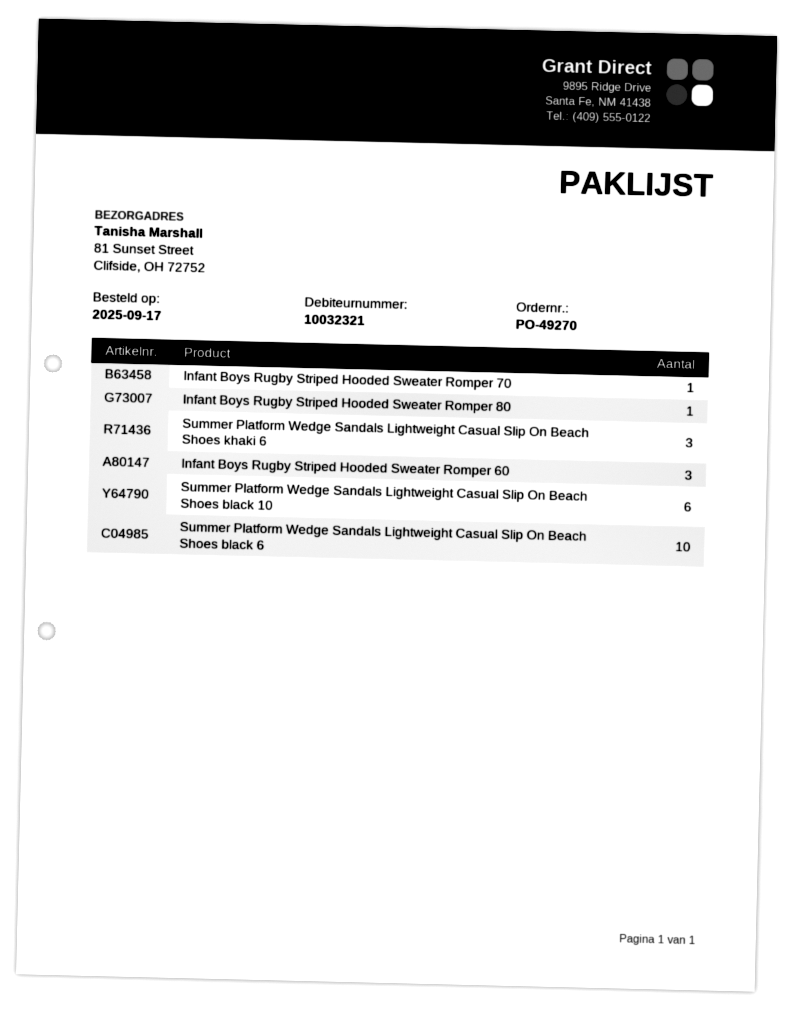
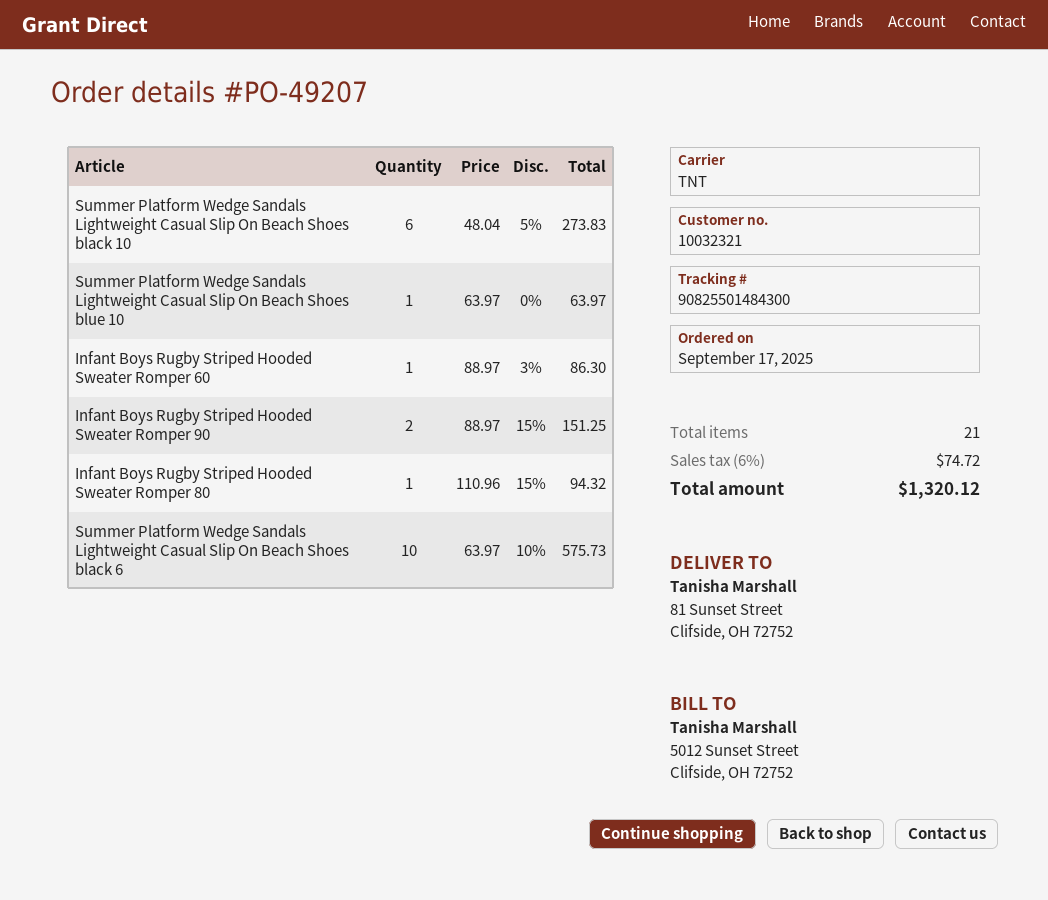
order number: PO-49270 -> PO-49207
Infant Boys Rugby Striped Hooded Sweater Romper 70: 1 -> none
Summer Platform Wedge Sandals Lightweight Casual Slip On Beach Shoes khaki 6: 3 -> none
Infant Boys Rugby Striped Hooded Sweater Romper 60: 3 -> 1
Summer Platform Wedge Sandals Lightweight Casual Slip On Beach Shoes blue 10: none -> 1
Infant Boys Rugby Striped Hooded Sweater Romper 90: none -> 2

